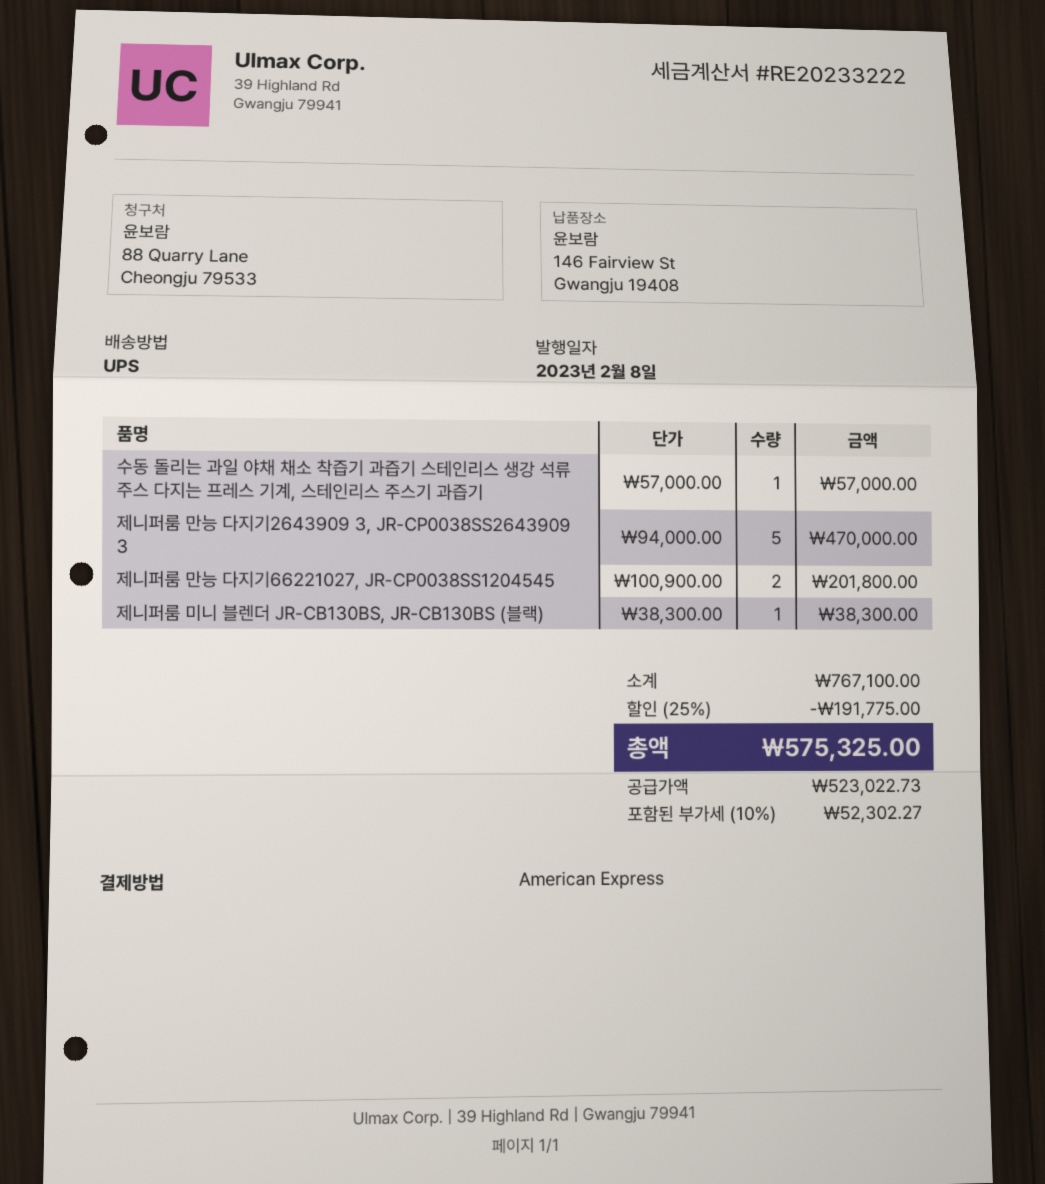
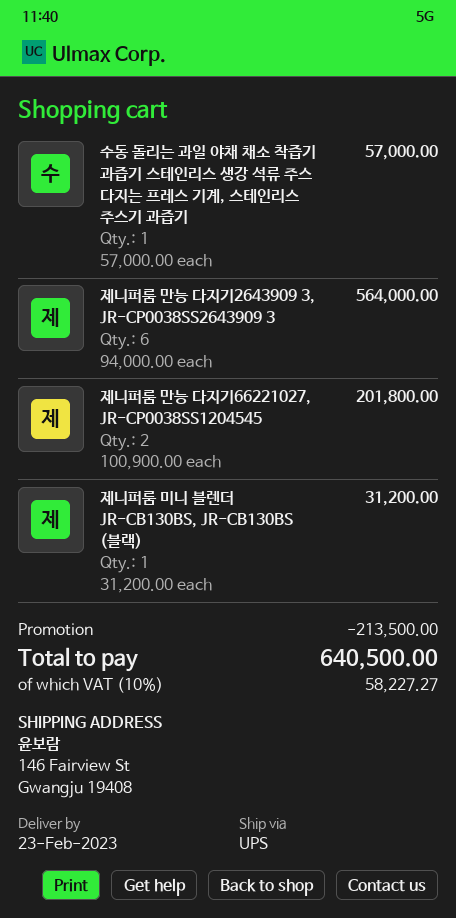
제니퍼룸 만능 다지기2643909 3, JR-CP0038SS2643909 3: 5 x 94000.00 = 470000.00 -> 6 x 94000.00 = 564000.00
제니퍼룸 미니 블렌더 JR-CB130BS, JR-CB130BS (블랙): 1 x 38300.00 = 38300.00 -> 1 x 31200.00 = 31200.00
discount: 191775.00 -> 213500.00
tax: 10% = 52302.27 -> 10% = 58227.27
total: 575325.00 -> 640500.00

